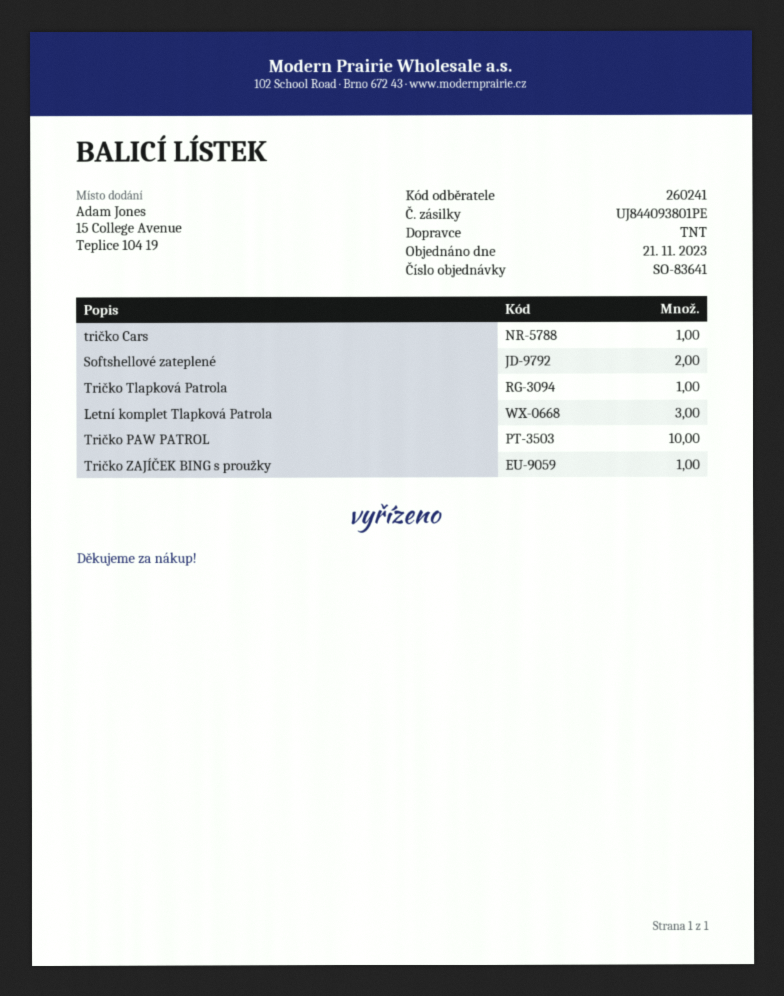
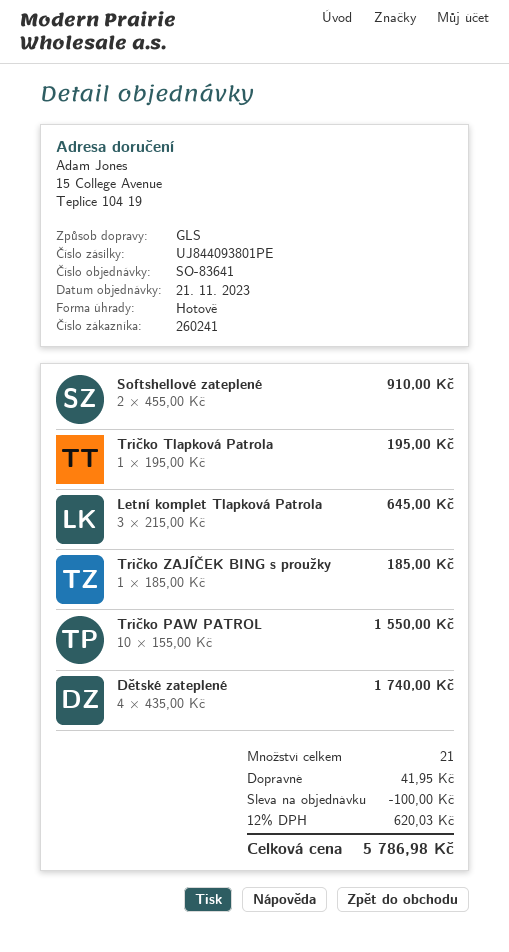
shipping method: TNT -> GLS
tričko Cars: 1 -> none
Dětské zateplené: none -> 4

